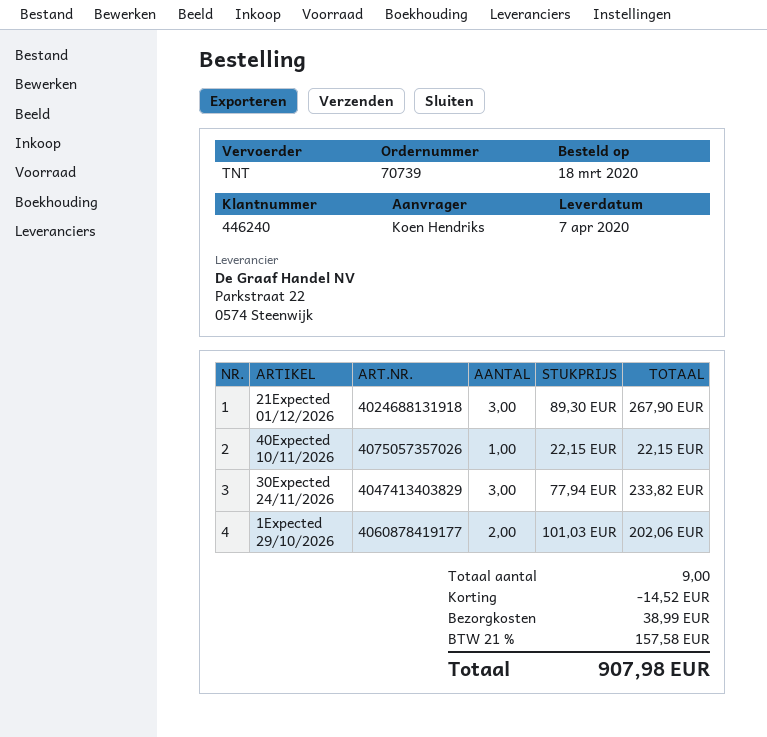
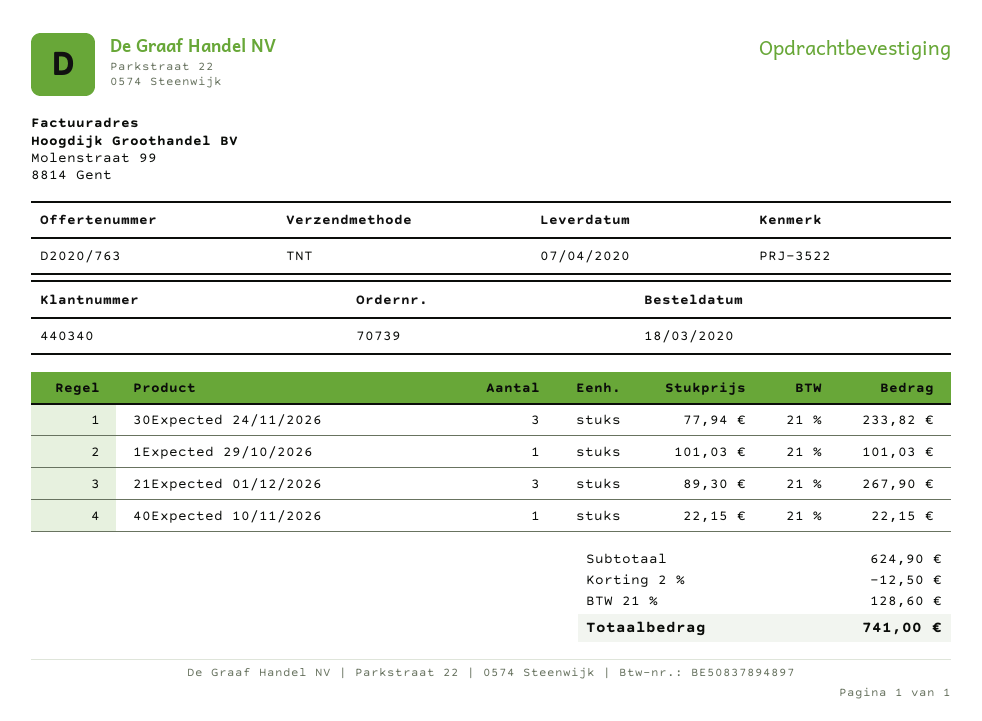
customer number: 446240 -> 440340
1Expected 29/10/2026: 2 x 101.03 = 202.06 -> 1 x 101.03 = 101.03
discount: 14.52 -> 12.50
shipping: 38.99 -> none
tax: 21% = 157.58 -> 21% = 128.60
total: 907.98 -> 741.00

